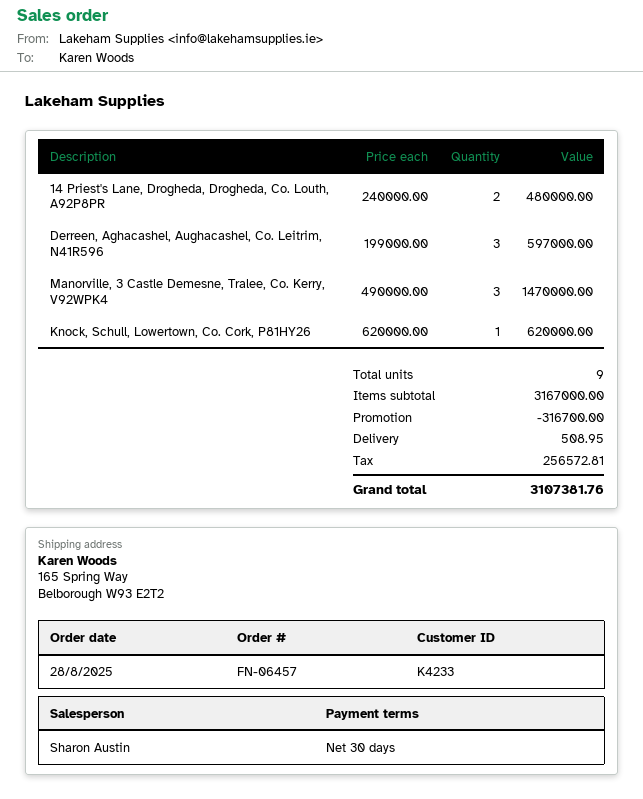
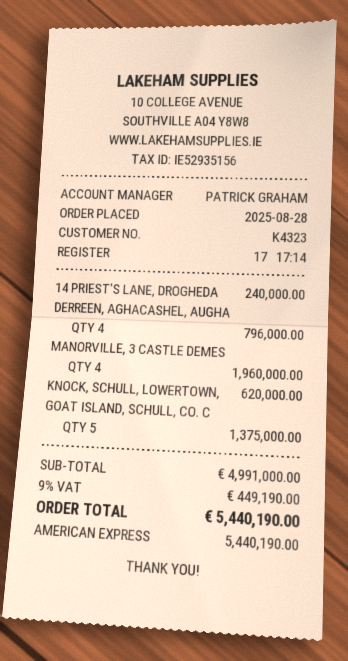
customer number: K4233 -> K4323
sales rep: Sharon Austin -> PATRICK GRAHAM
14 Priest's Lane, Drogheda, Drogheda, Co. Louth, A92P8PR: 2 for 480000.00 -> 1 for 240000.00
Derreen, Aghacashel, Aughacashel, Co. Leitrim, N41R596: 3 for 597000.00 -> 4 for 796000.00
Manorville, 3 Castle Demesne, Tralee, Co. Kerry, V92WPK4: 3 for 1470000.00 -> 4 for 1960000.00
GOAT ISLAND, SCHULL, CO. C: none -> 5 for 1375000.00
subtotal: 3167000.00 -> 4991000.00
discount: 316700.00 -> none
shipping: 508.95 -> none
tax: 256572.81 -> 449190.00
total: 3107381.76 -> 5440190.00

